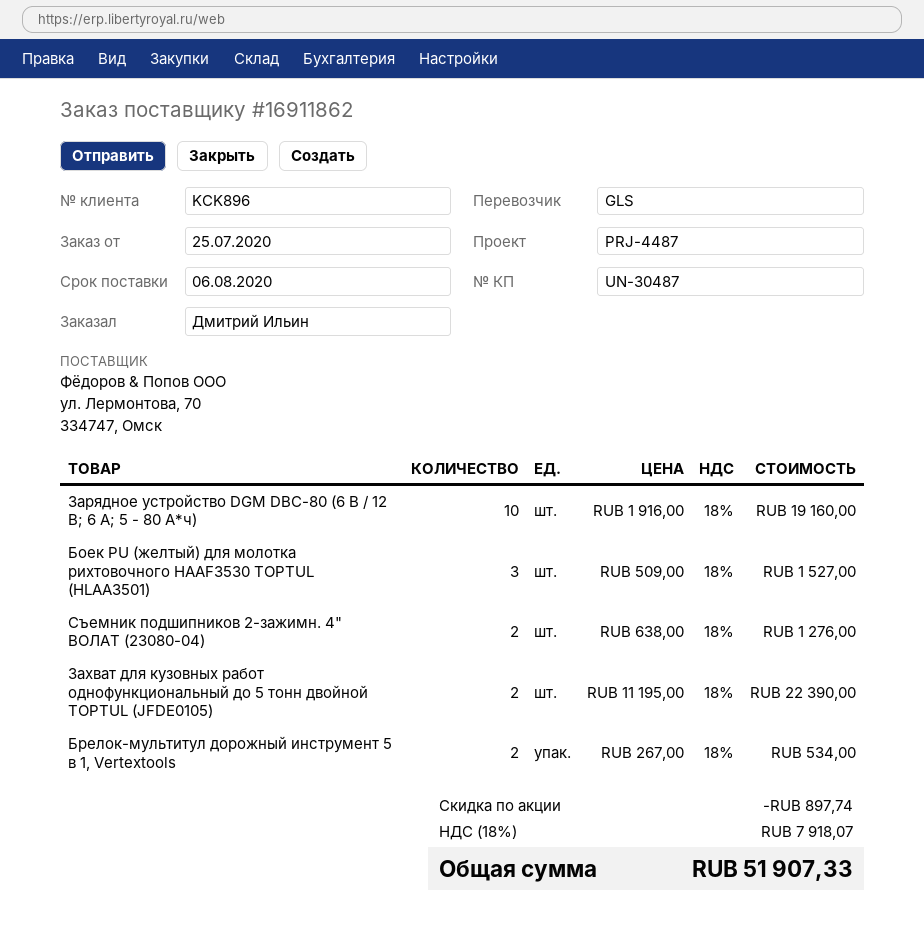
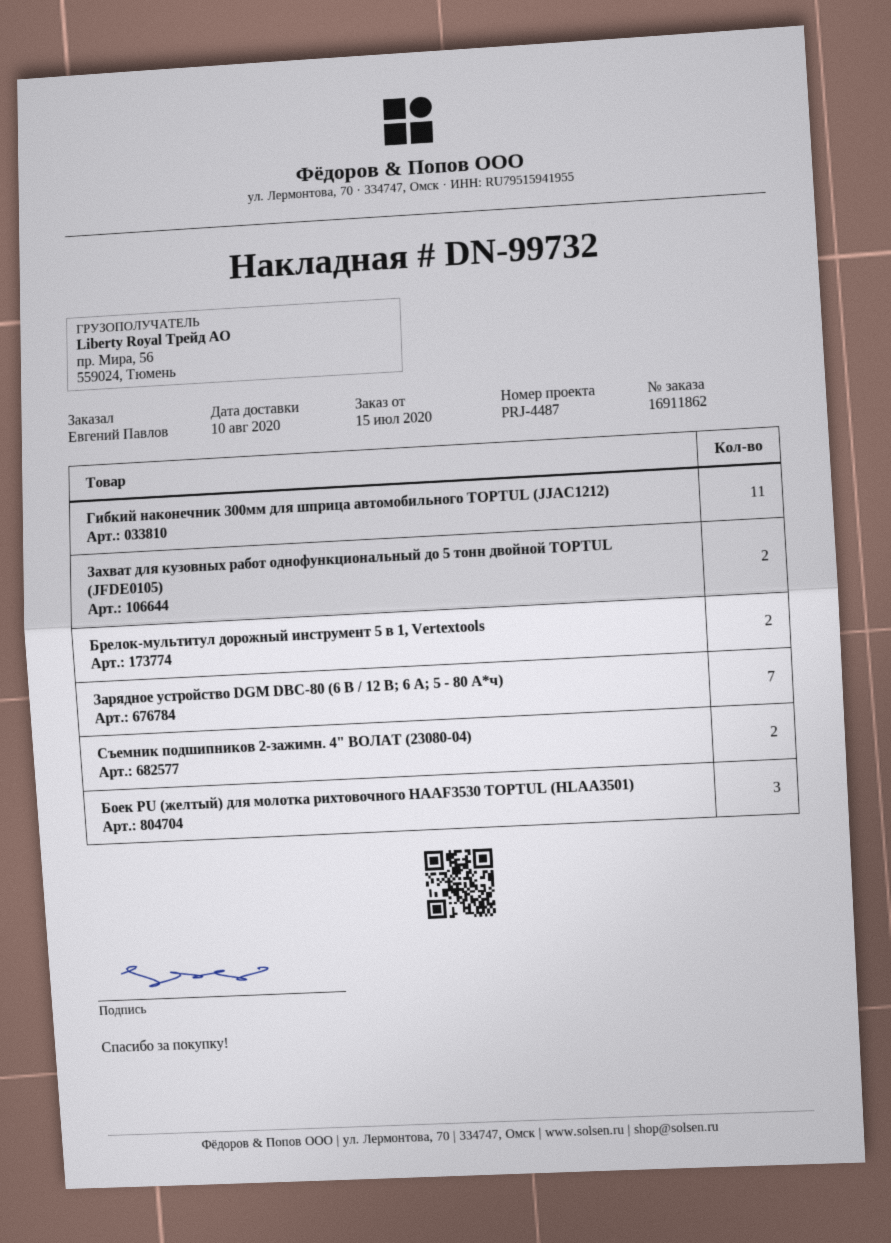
order date: 2020-07-25 -> 2020-07-15
delivery date: 2020-08-06 -> 2020-08-10
ordered by: Дмитрий Ильин -> Евгений Павлов
Зарядное устройство DGM DBC-80 (6 В / 12 В; 6 А; 5 - 80 А*ч): 10 -> 7
Гибкий наконечник 300мм для шприца автомобильного TOPTUL (JJAC1212): none -> 11

